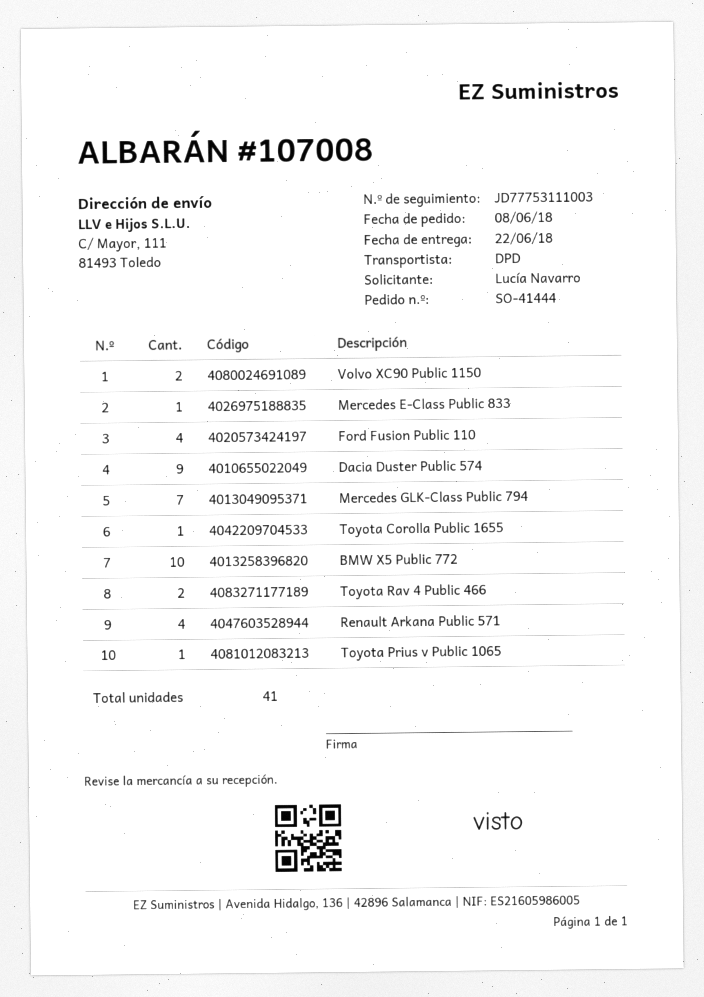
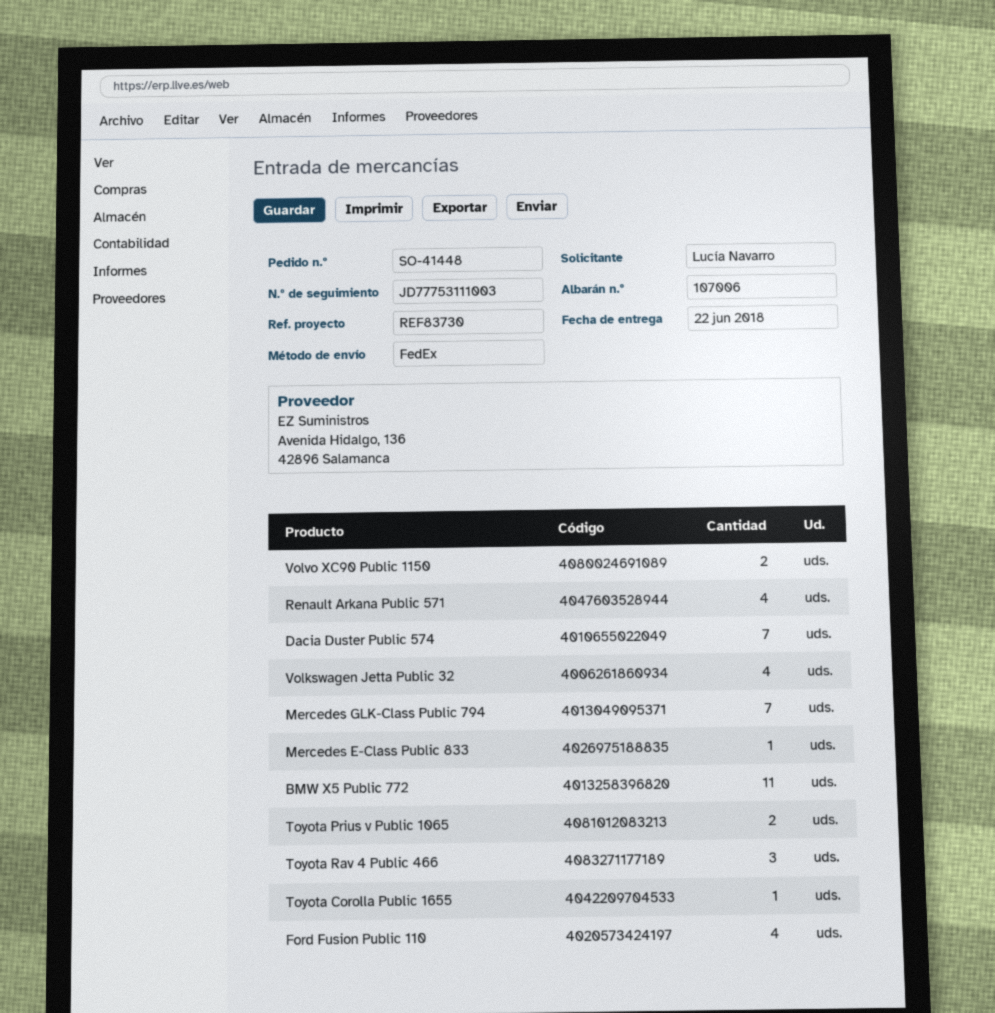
order number: SO-41444 -> SO-41448
delivery note number: 107008 -> 107006
shipping method: DPD -> FedEx
Dacia Duster Public 574: 9 -> 7
BMW X5 Public 772: 10 -> 11
Toyota Rav 4 Public 466: 2 -> 3
Toyota Prius v Public 1065: 1 -> 2
Volkswagen Jetta Public 32: none -> 4

